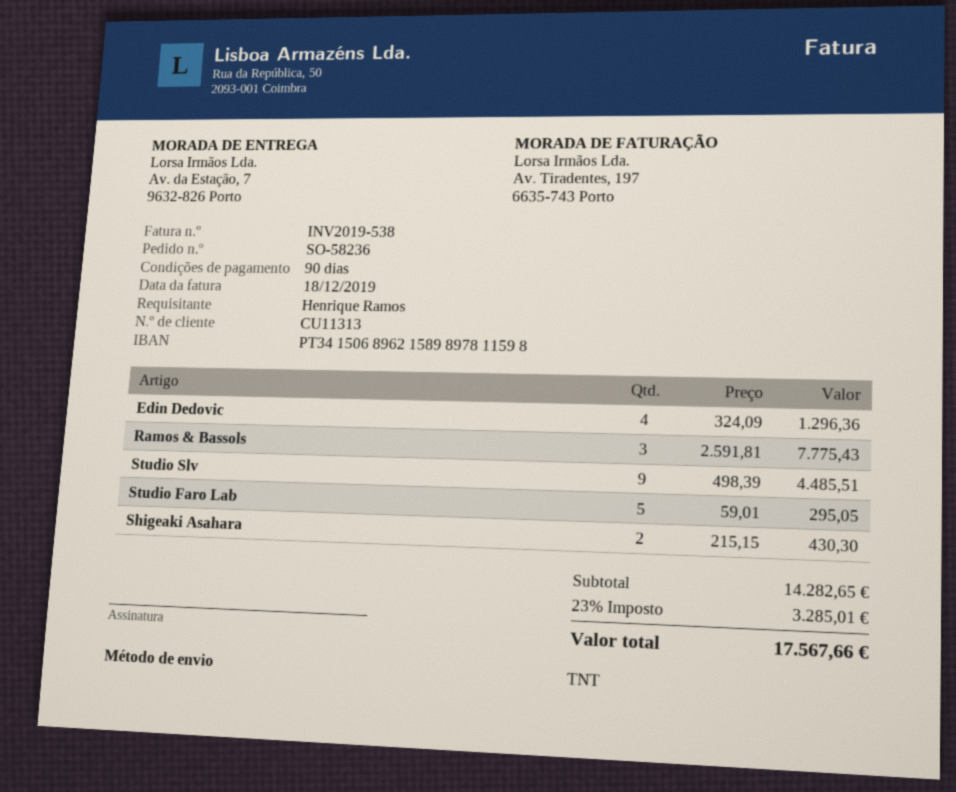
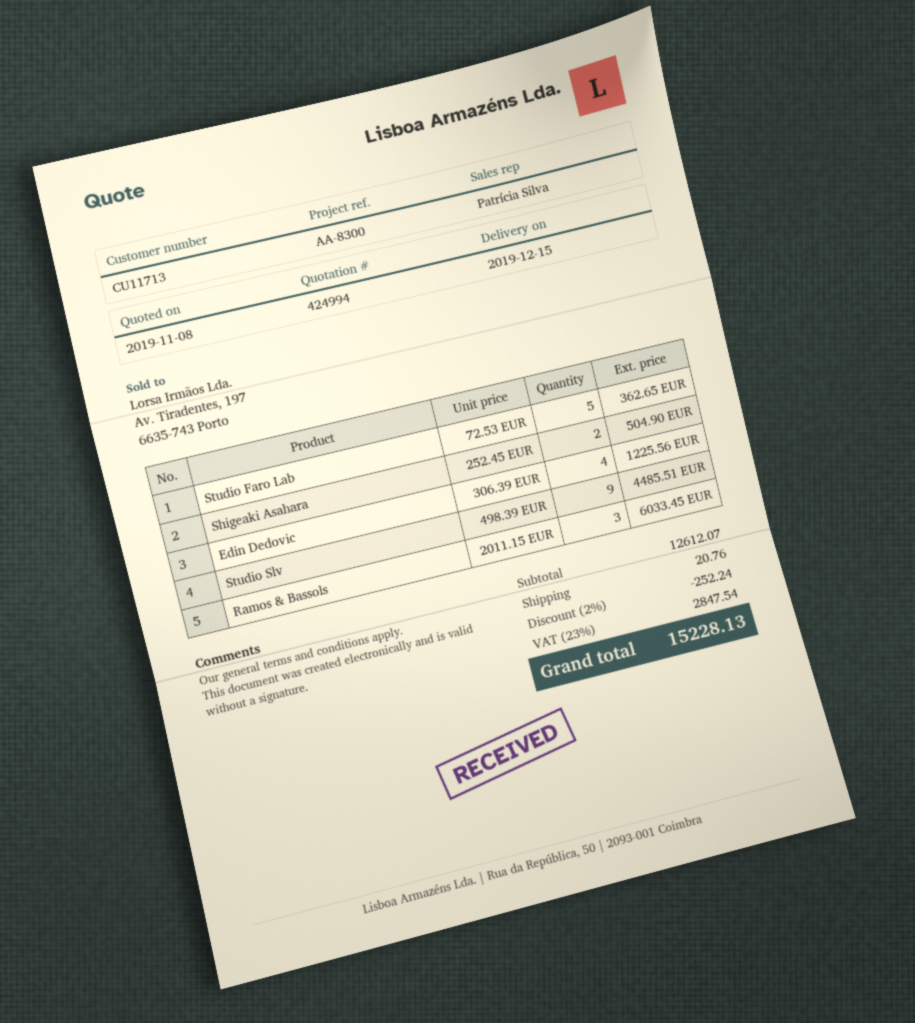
customer number: CU11313 -> CU11713
Edin Dedovic: 4 x 324.09 = 1296.36 -> 4 x 306.39 = 1225.56
Ramos & Bassols: 3 x 2591.81 = 7775.43 -> 3 x 2011.15 = 6033.45
Studio Faro Lab: 5 x 59.01 = 295.05 -> 5 x 72.53 = 362.65
Shigeaki Asahara: 2 x 215.15 = 430.30 -> 2 x 252.45 = 504.90
subtotal: 14282.65 -> 12612.07
discount: none -> 2% = 252.24
shipping: none -> 20.76
tax: 23% = 3285.01 -> 23% = 2847.54
total: 17567.66 -> 15228.13

